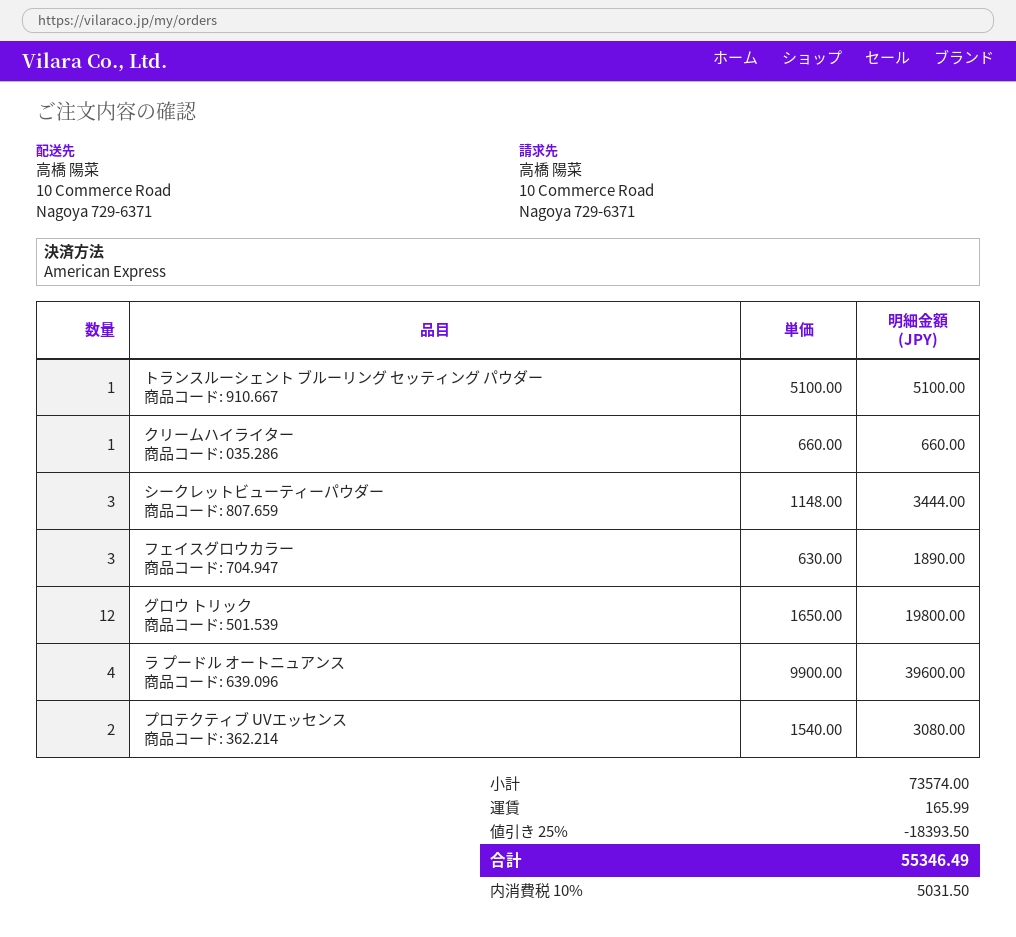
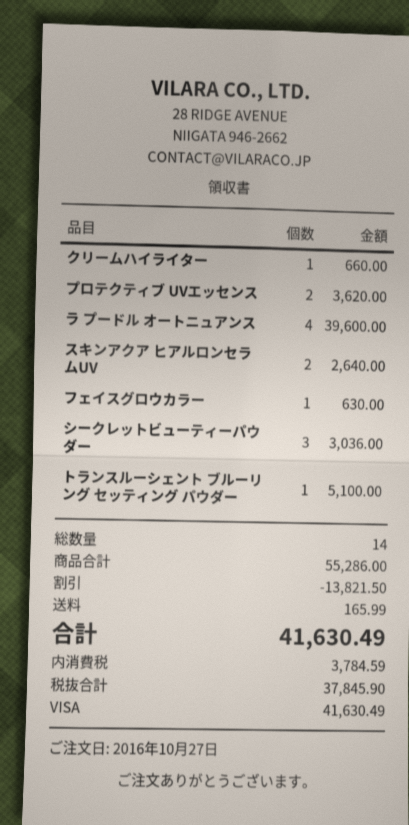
payment method: American Express -> Visa
シークレットビューティーパウダー: 3 for 3444.00 -> 3 for 3036.00
フェイスグロウカラー: 3 for 1890.00 -> 1 for 630.00
グロウ トリック: 12 for 19800.00 -> none
プロテクティブ UVエッセンス: 2 for 3080.00 -> 2 for 3620.00
スキンアクア ヒアルロンセラムUV: none -> 2 for 2640.00
subtotal: 73574.00 -> 55286.00
discount: 18393.50 -> 13821.50
tax: 5031.50 -> 3784.59
total: 55346.49 -> 41630.49

